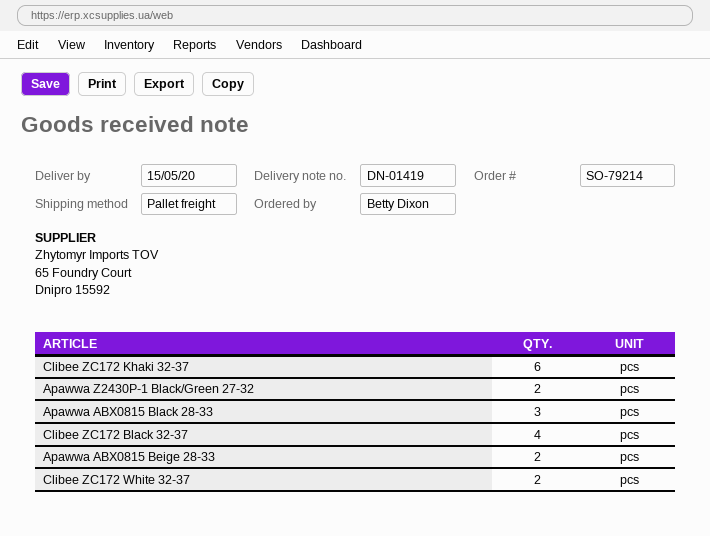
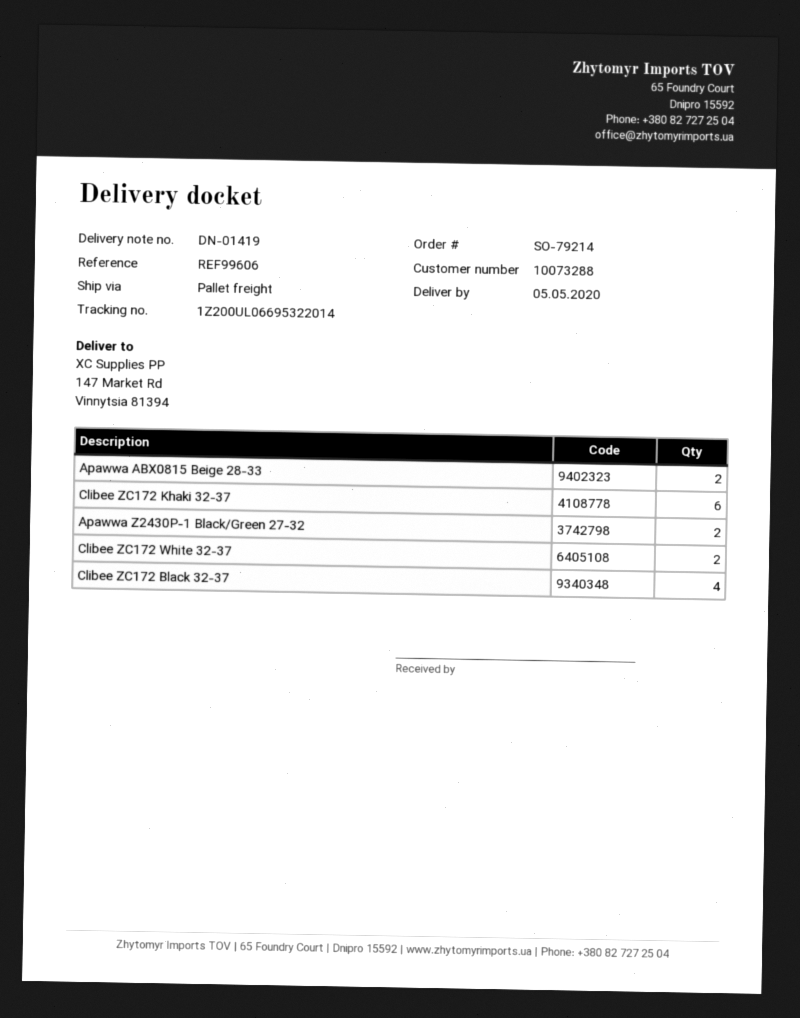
delivery date: 2020-05-15 -> 2020-05-05
Apawwa ABX0815 Black 28-33: 3 -> none

